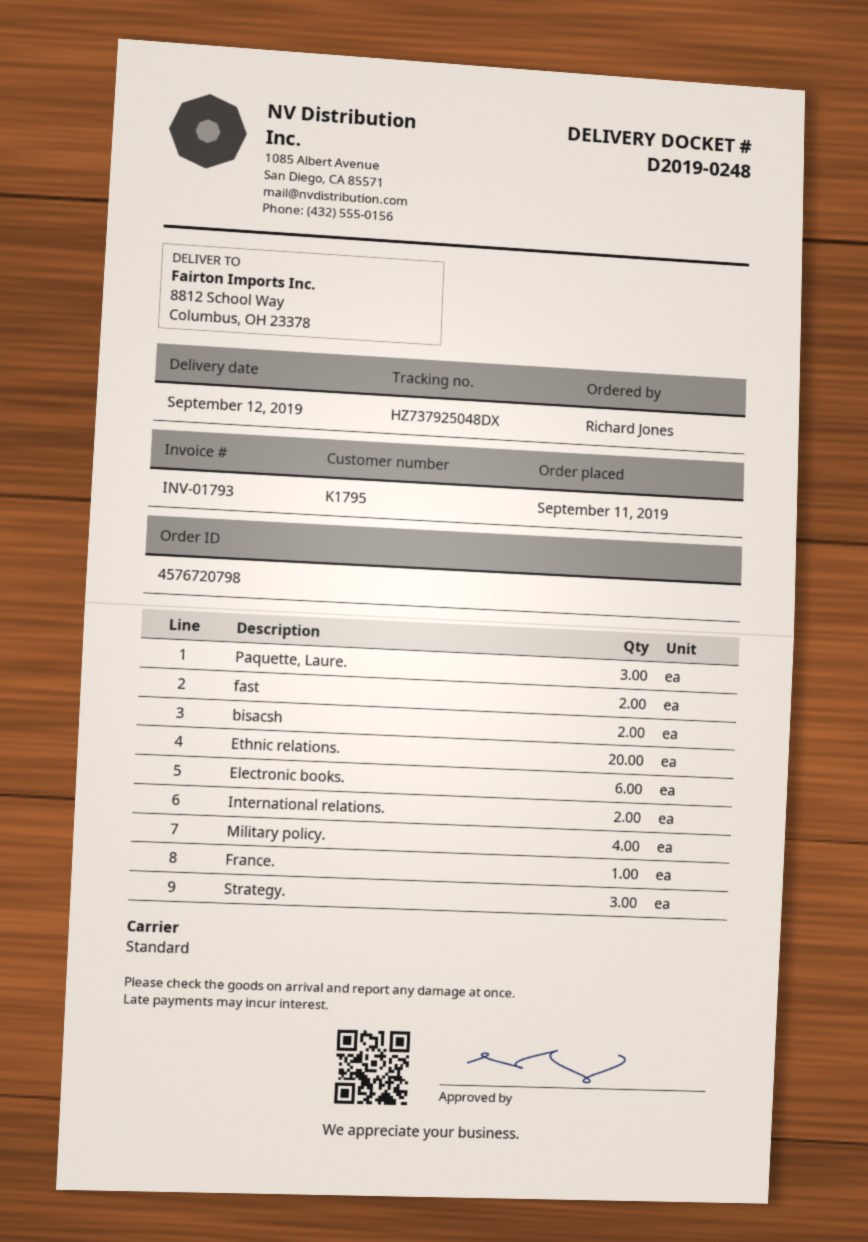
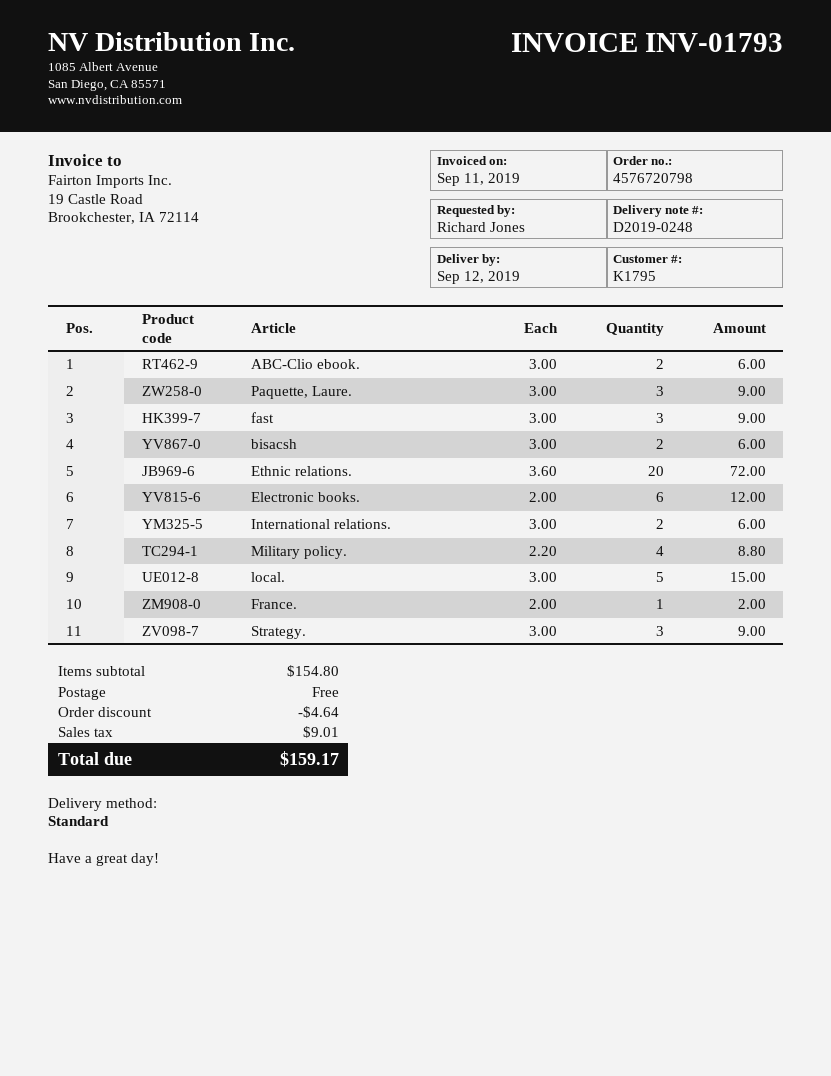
fast: 2 -> 3
ABC-Clio ebook.: none -> 2
local.: none -> 5

